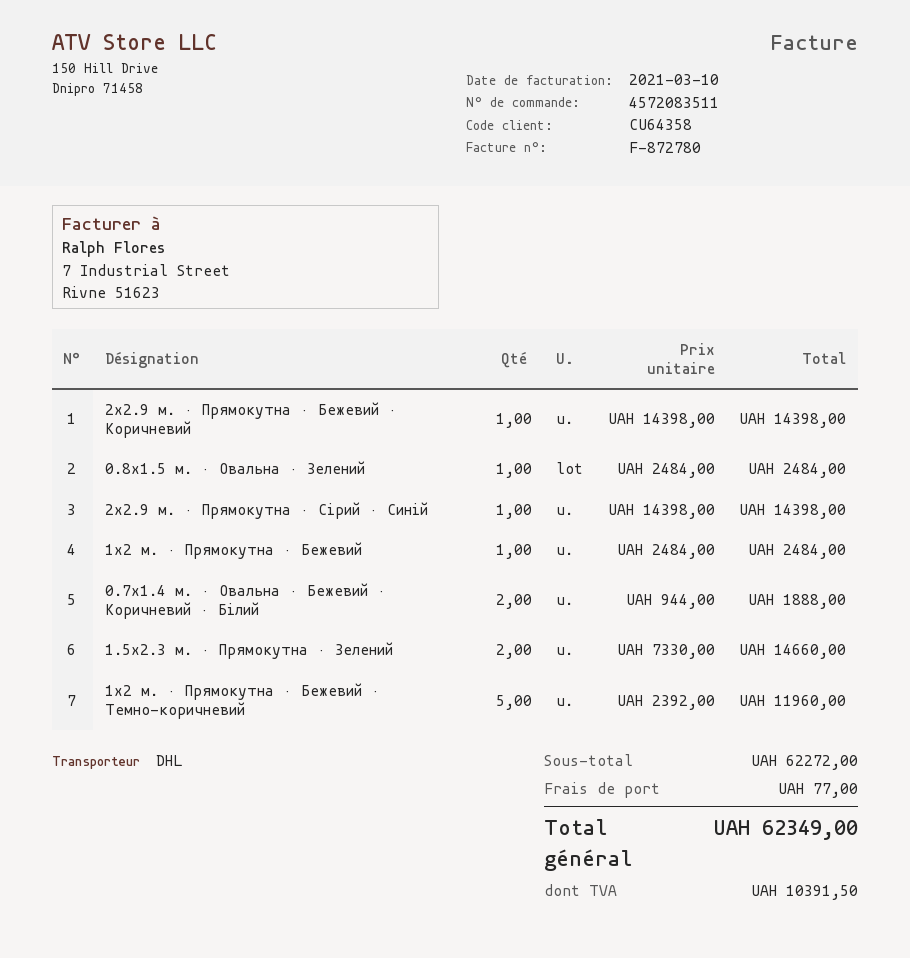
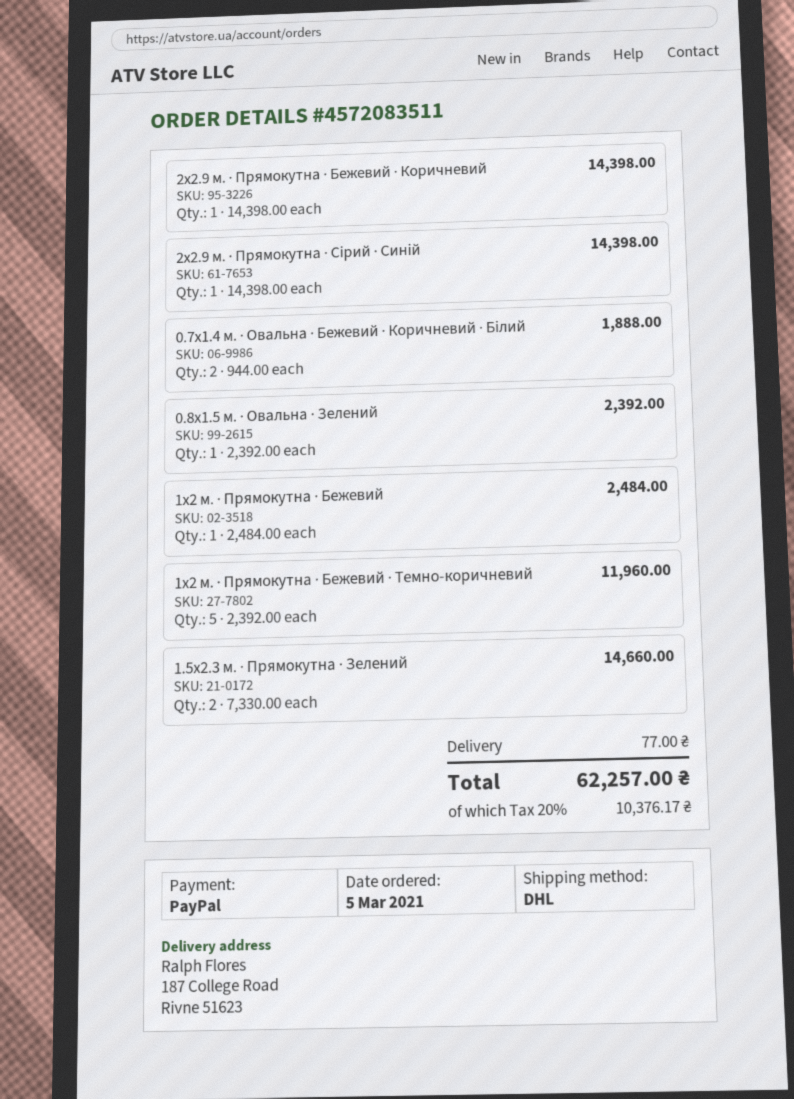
0.8x1.5 м. · Овальна · Зелений: 1 x 2484.00 = 2484.00 -> 1 x 2392.00 = 2392.00
tax: 10391.50 -> 10376.17
total: 62349.00 -> 62257.00

